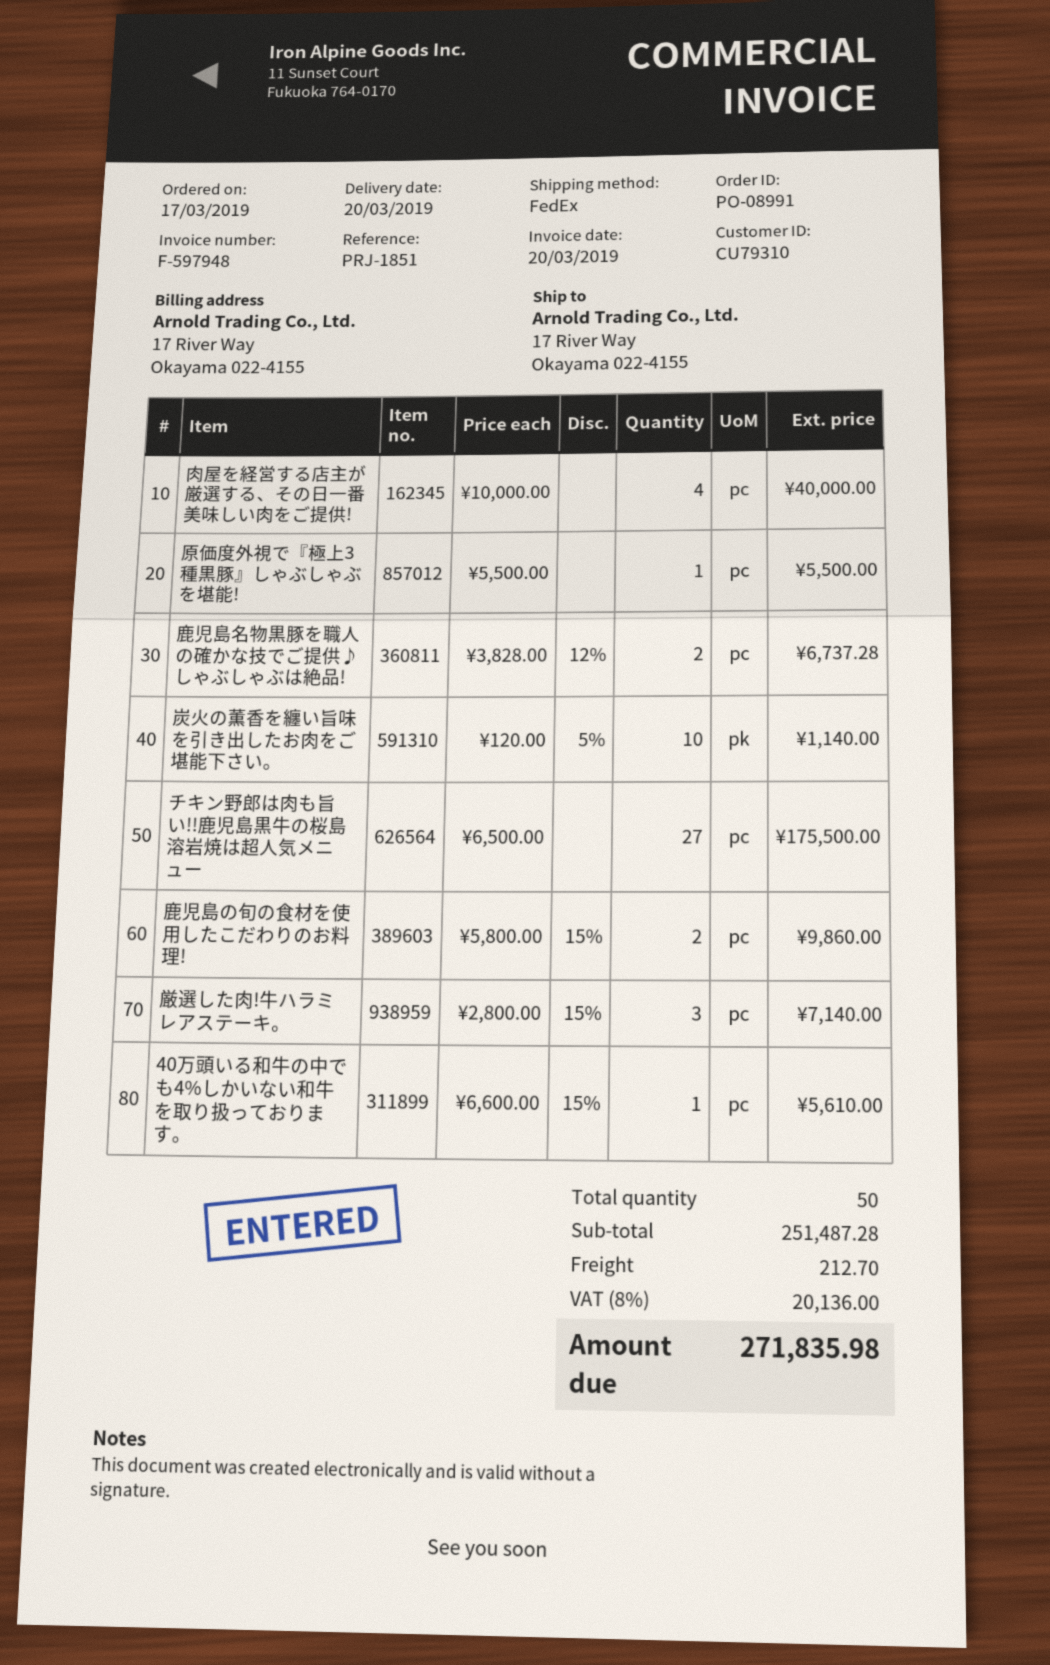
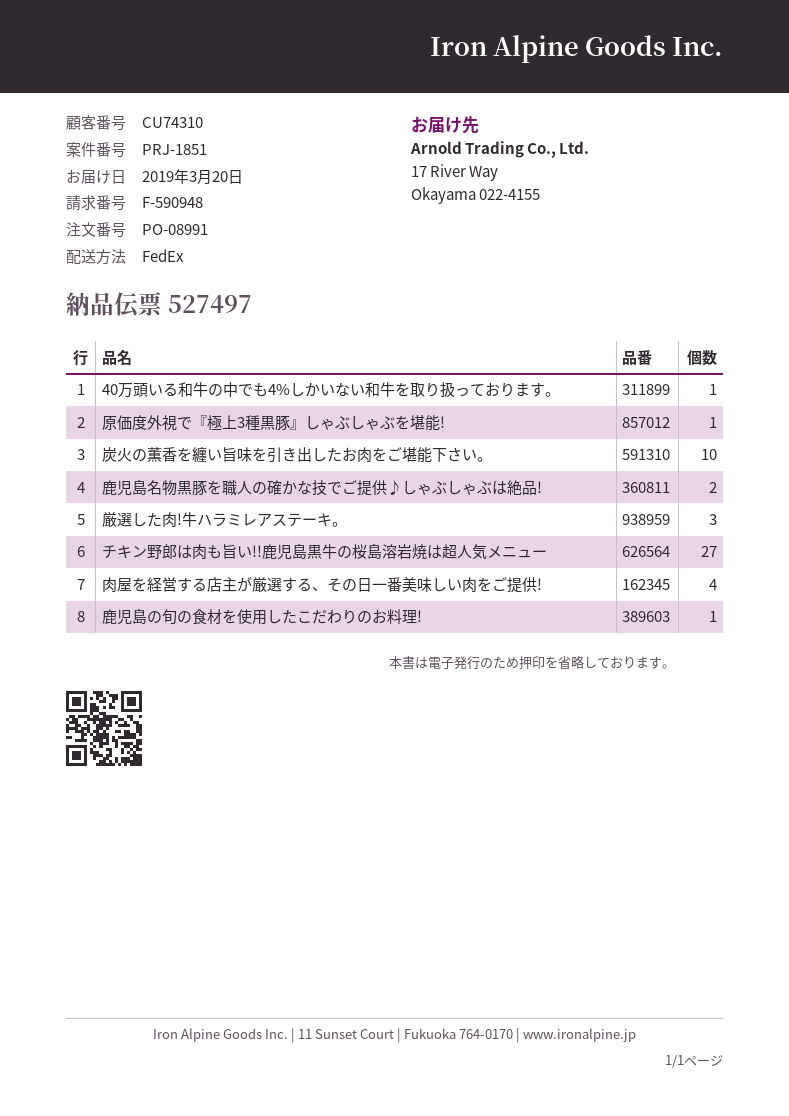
invoice number: F-597948 -> F-590948
customer number: CU79310 -> CU74310
鹿児島の旬の食材を使用したこだわりのお料理!: 2 -> 1

